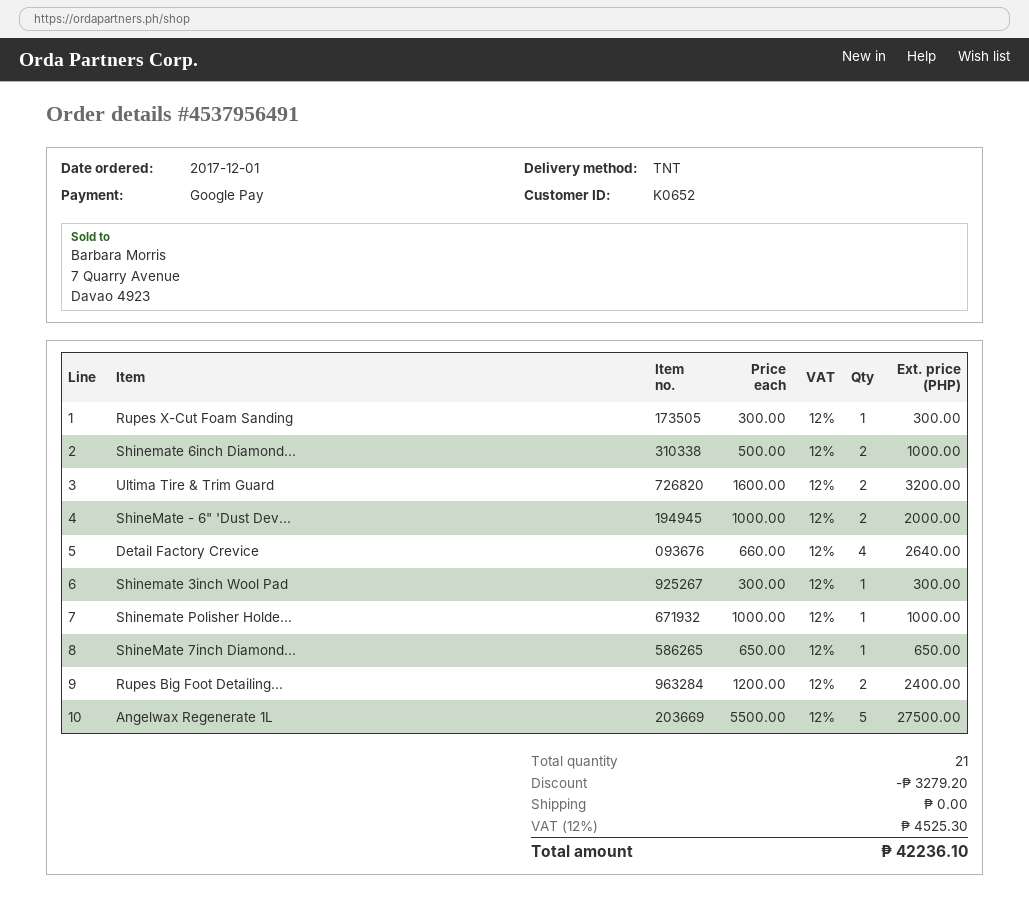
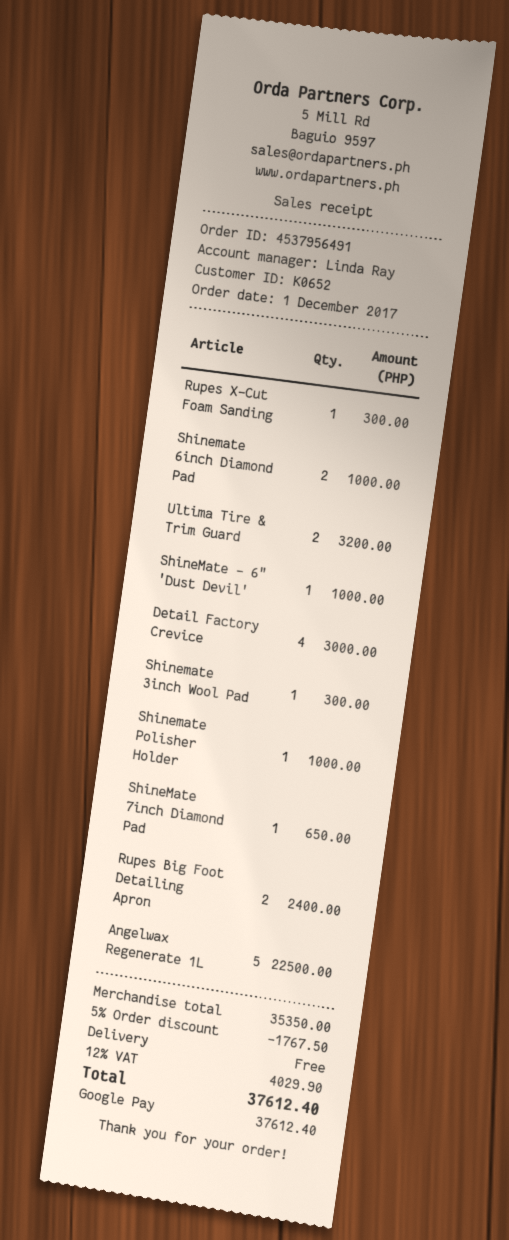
ShineMate - 6" 'Dust Dev...: 2 for 2000.00 -> 1 for 1000.00
Detail Factory Crevice: 4 for 2640.00 -> 4 for 3000.00
Angelwax Regenerate 1L: 5 for 27500.00 -> 5 for 22500.00
discount: 3279.20 -> 1767.50
tax: 12% = 4525.30 -> 12% = 4029.90
total: 42236.10 -> 37612.40

